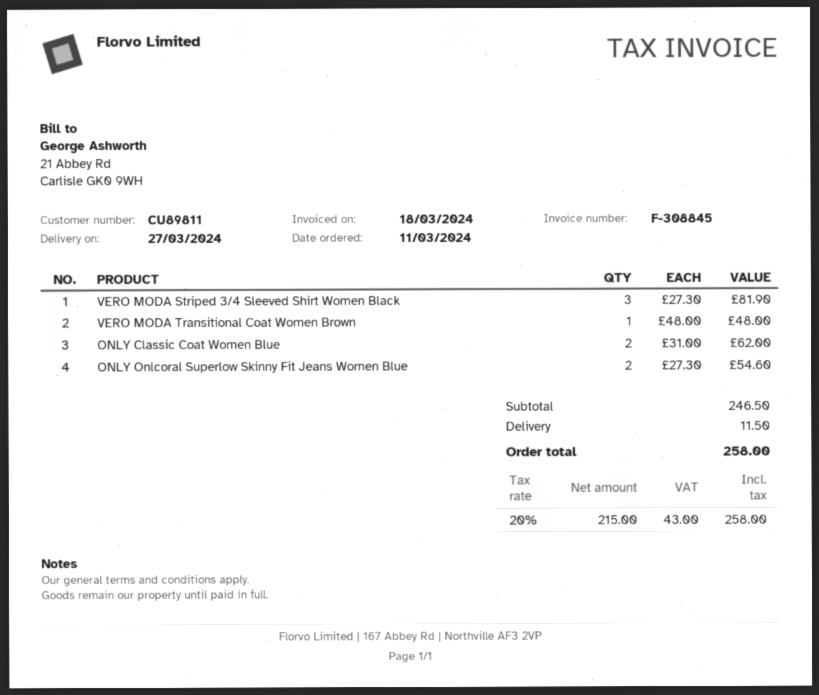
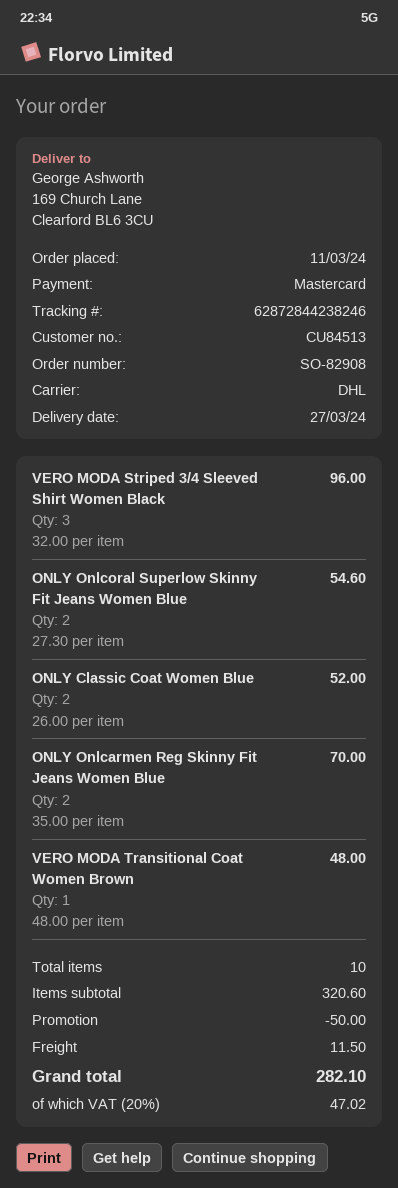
customer number: CU89811 -> CU84513
VERO MODA Striped 3/4 Sleeved Shirt Women Black: 3 x 27.30 = 81.90 -> 3 x 32.00 = 96.00
ONLY Classic Coat Women Blue: 2 x 31.00 = 62.00 -> 2 x 26.00 = 52.00
ONLY Onlcarmen Reg Skinny Fit Jeans Women Blue: none -> 2 x 35.00 = 70.00
subtotal: 246.50 -> 320.60
discount: none -> 50.00
tax: 20% = 43.00 -> 20% = 47.02
total: 258.00 -> 282.10

